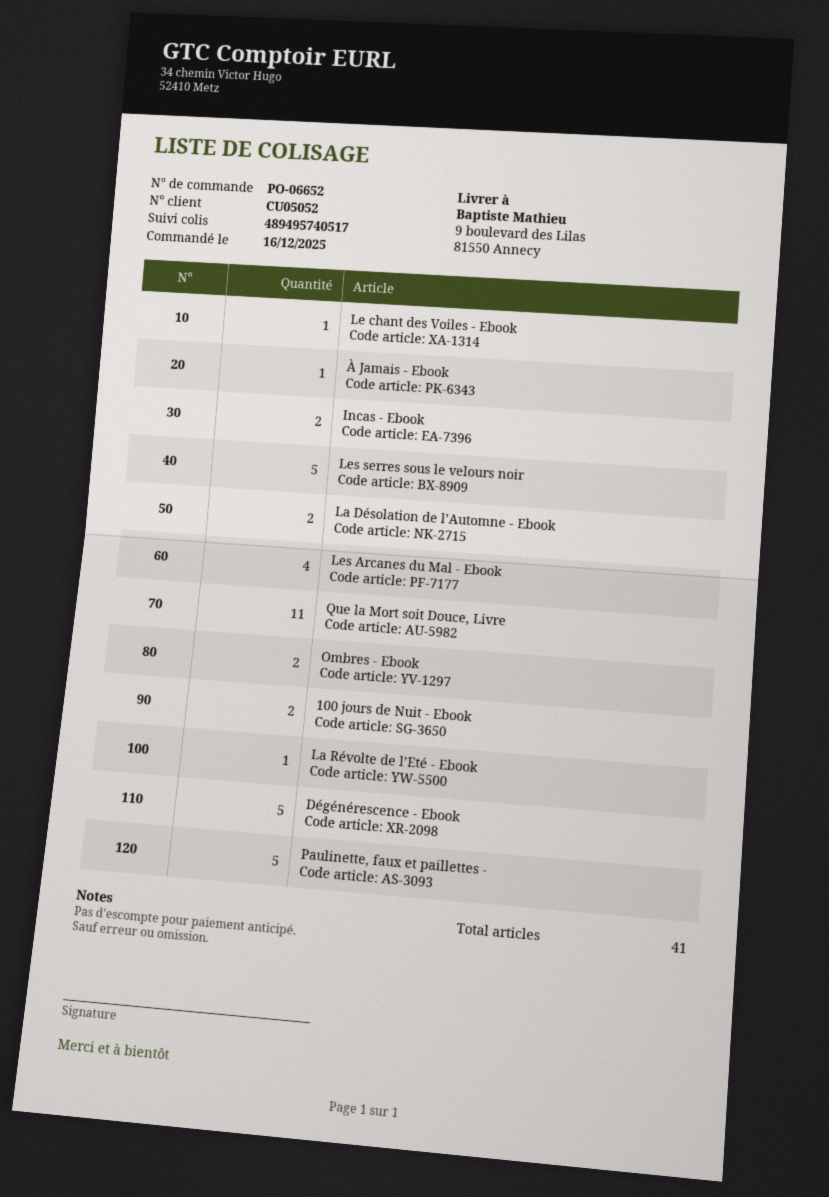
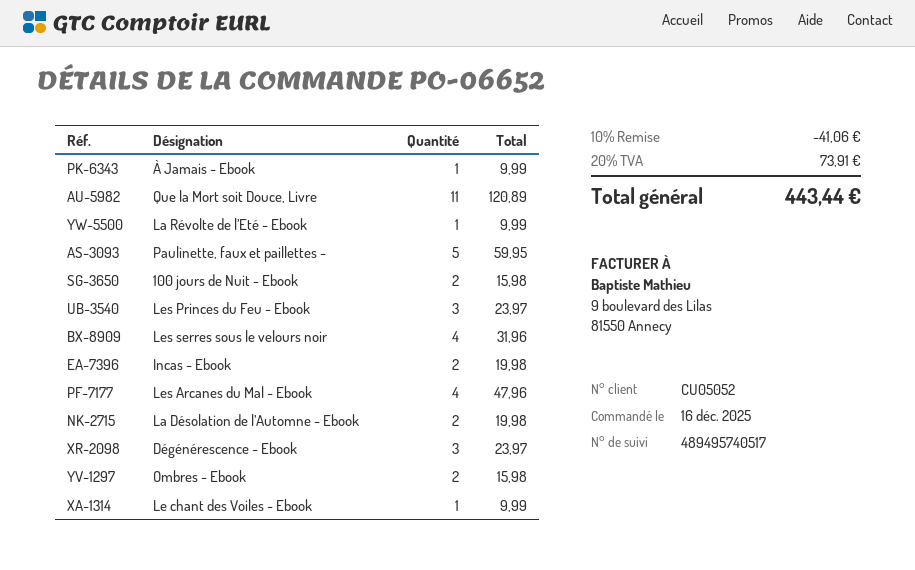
Les serres sous le velours noir: 5 -> 4
Dégénérescence - Ebook: 5 -> 3
Les Princes du Feu - Ebook: none -> 3

